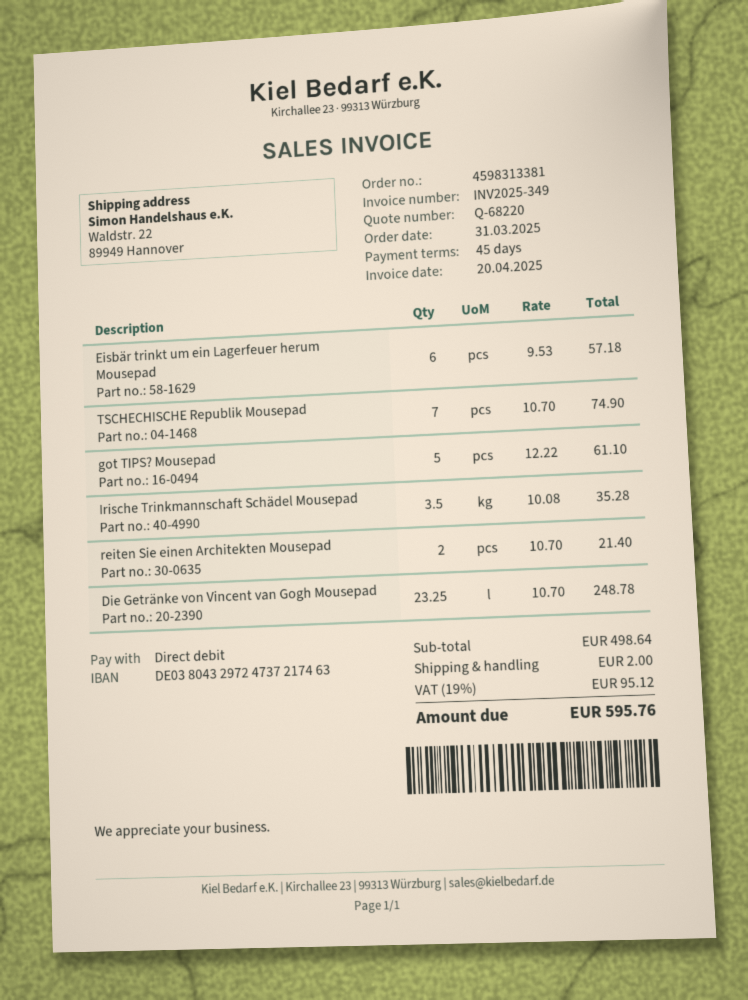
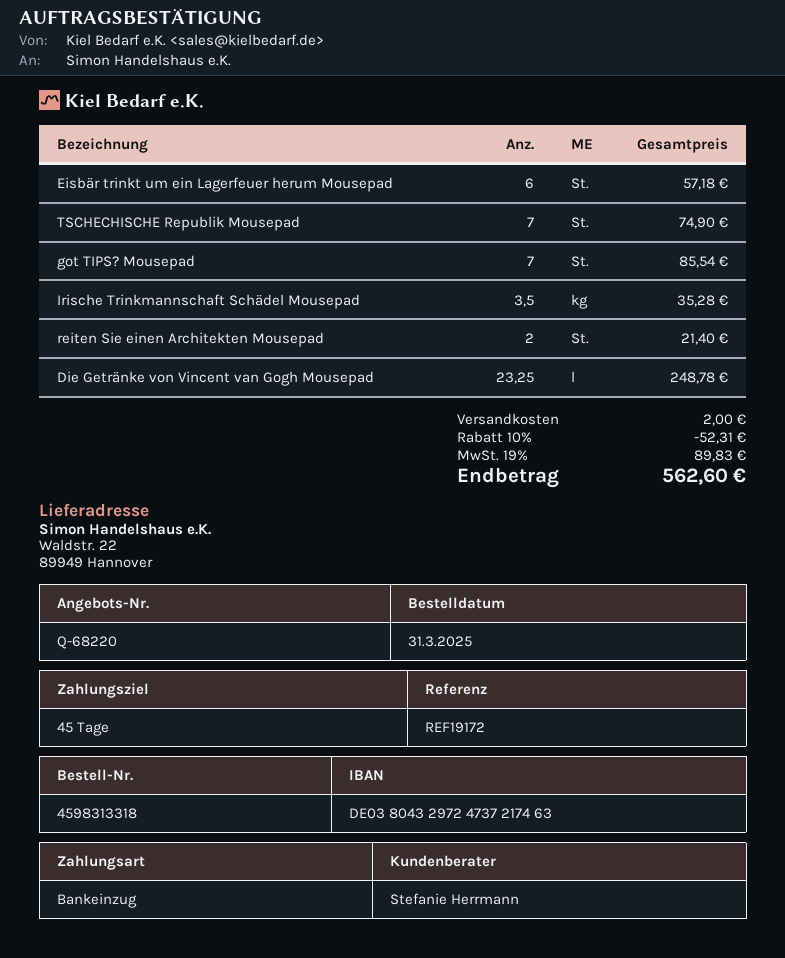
order number: 4598313381 -> 4598313318
got TIPS? Mousepad: 5 for 61.10 -> 7 for 85.54
discount: none -> 10% = 52.31
tax: 19% = 95.12 -> 19% = 89.83
total: 595.76 -> 562.60

